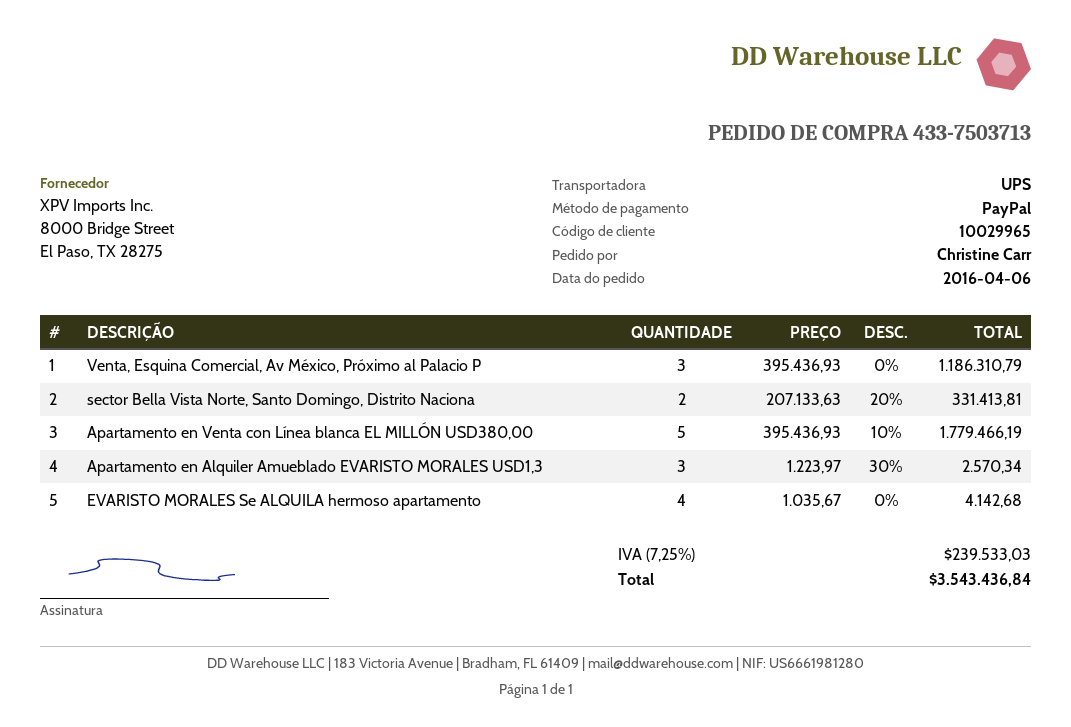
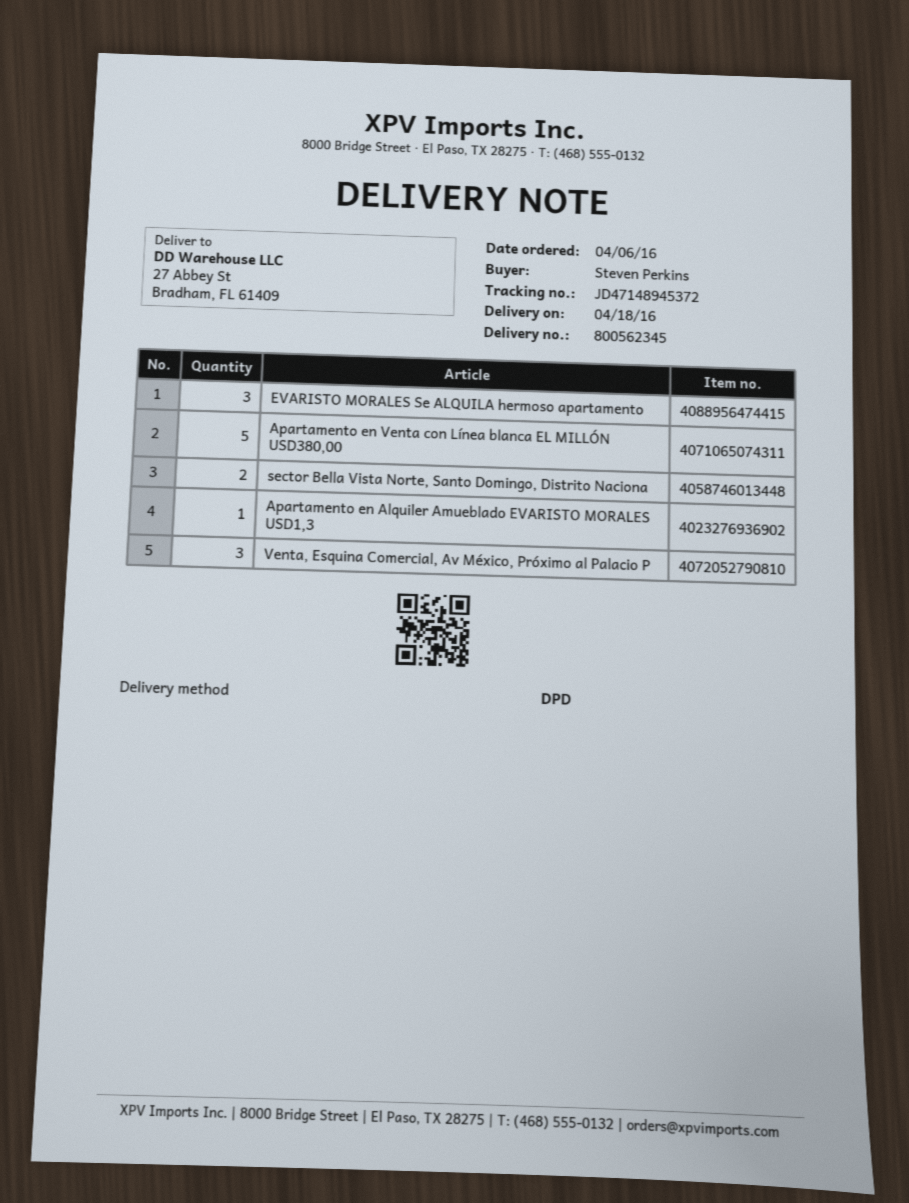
ordered by: Christine Carr -> Steven Perkins
shipping method: UPS -> DPD
Apartamento en Alquiler Amueblado EVARISTO MORALES USD1,3: 3 -> 1
EVARISTO MORALES Se ALQUILA hermoso apartamento: 4 -> 3

